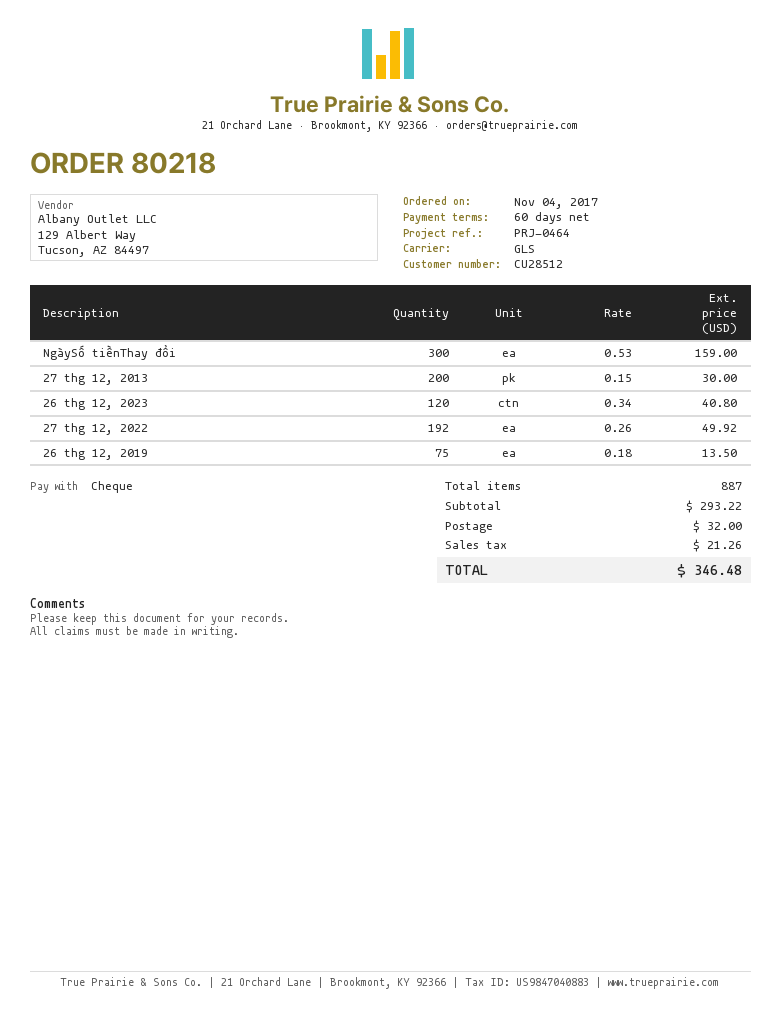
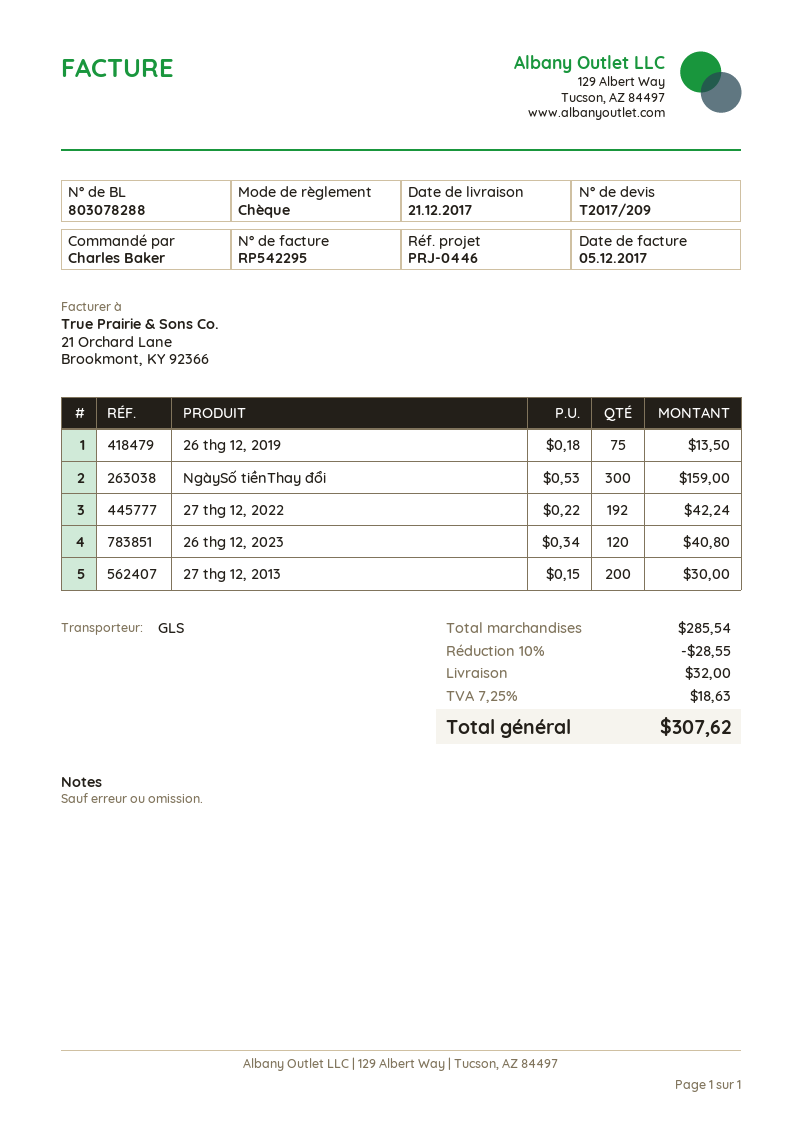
reference: PRJ-0464 -> PRJ-0446
27 thg 12, 2022: 192 x 0.26 = 49.92 -> 192 x 0.22 = 42.24
subtotal: 293.22 -> 285.54
discount: none -> 10% = 28.55
tax: 21.26 -> 18.63
total: 346.48 -> 307.62

